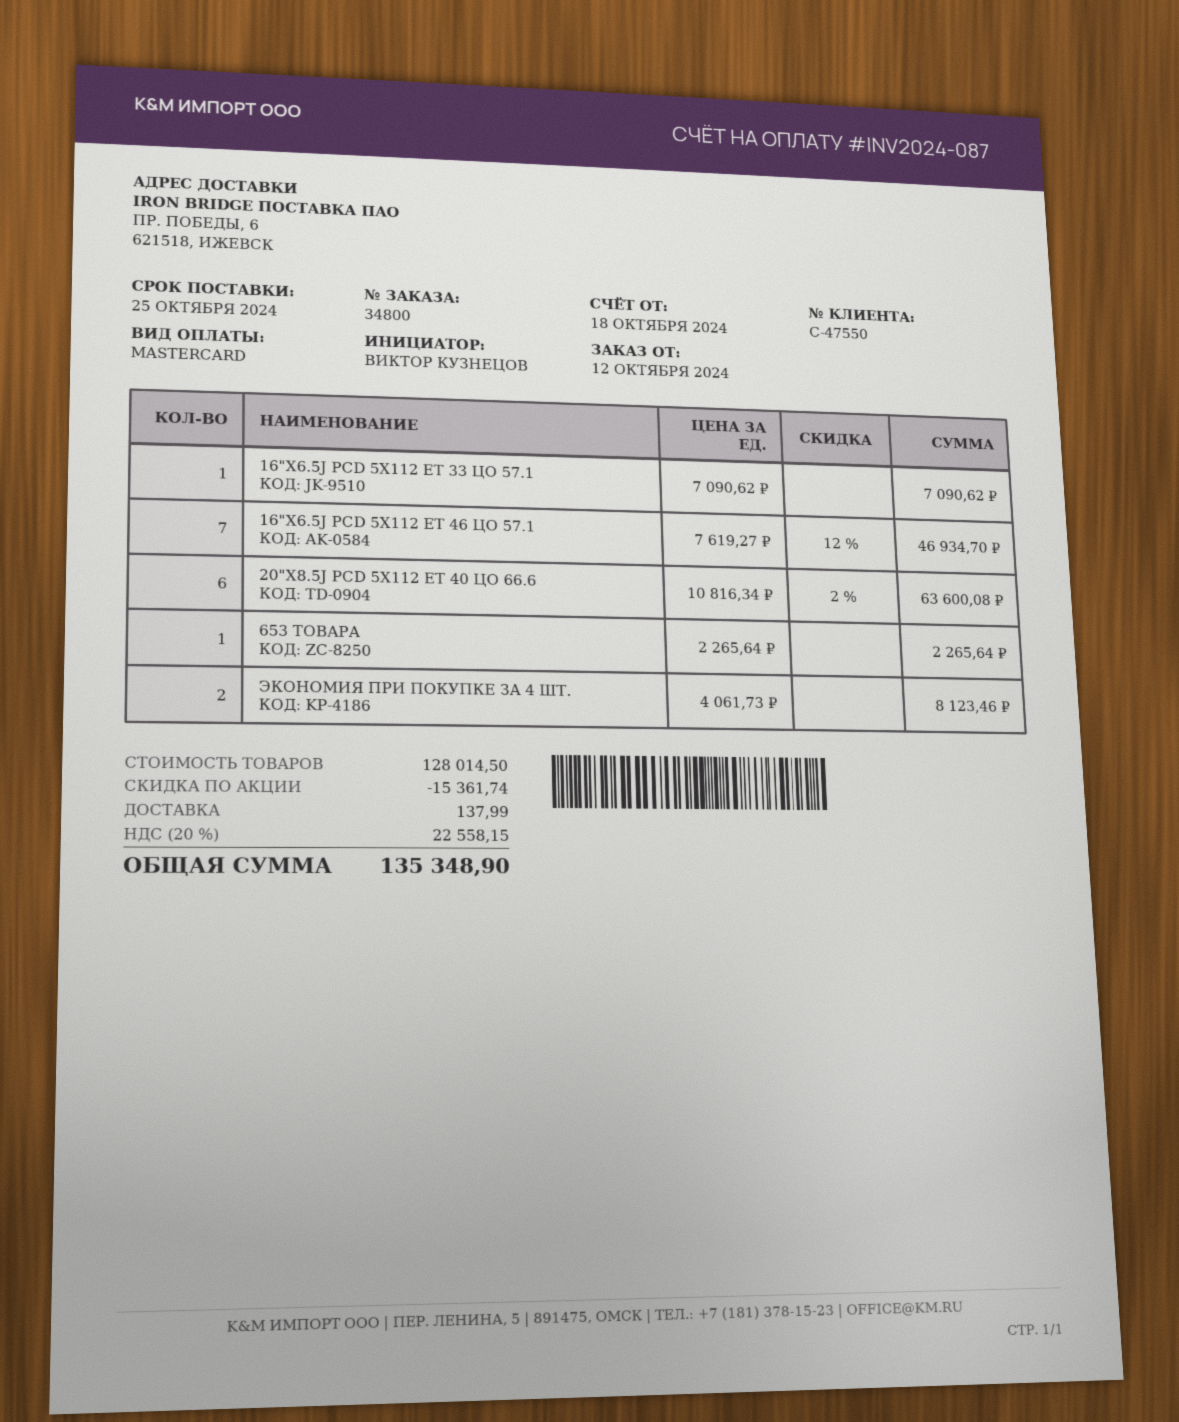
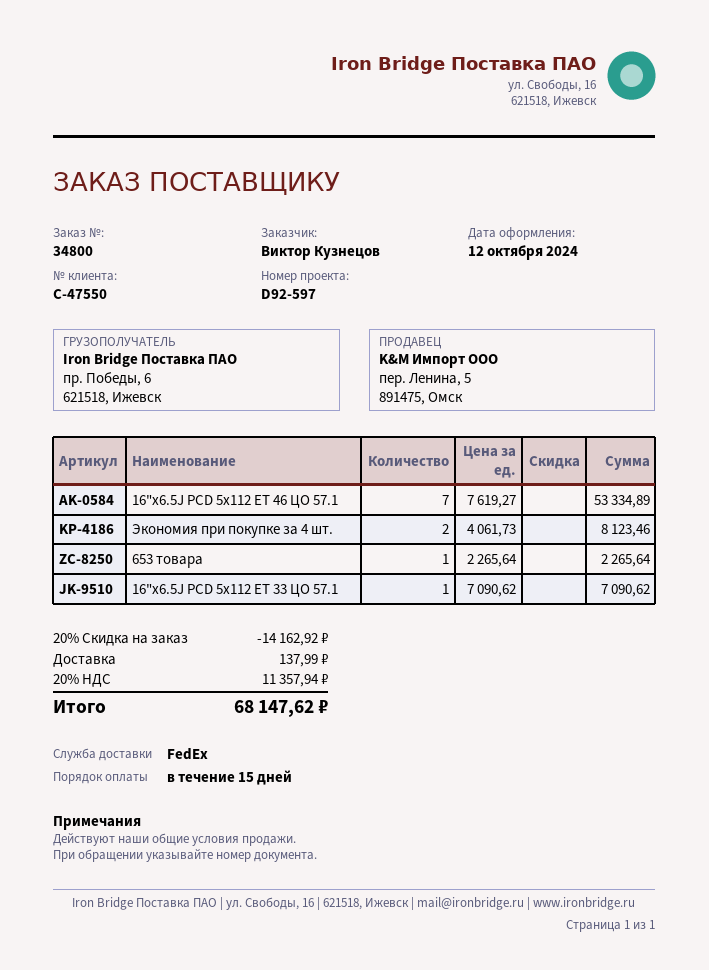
16"X6.5J PCD 5X112 ЕТ 46 ЦО 57.1: 7 x 7619.27 - 12% = 46934.70 -> 7 x 7619.27 = 53334.89
20"X8.5J PCD 5X112 ЕТ 40 ЦО 66.6: 6 x 10816.34 - 2% = 63600.08 -> none
discount: 15361.74 -> 14162.92
tax: 20% = 22558.15 -> 20% = 11357.94
total: 135348.90 -> 68147.62

